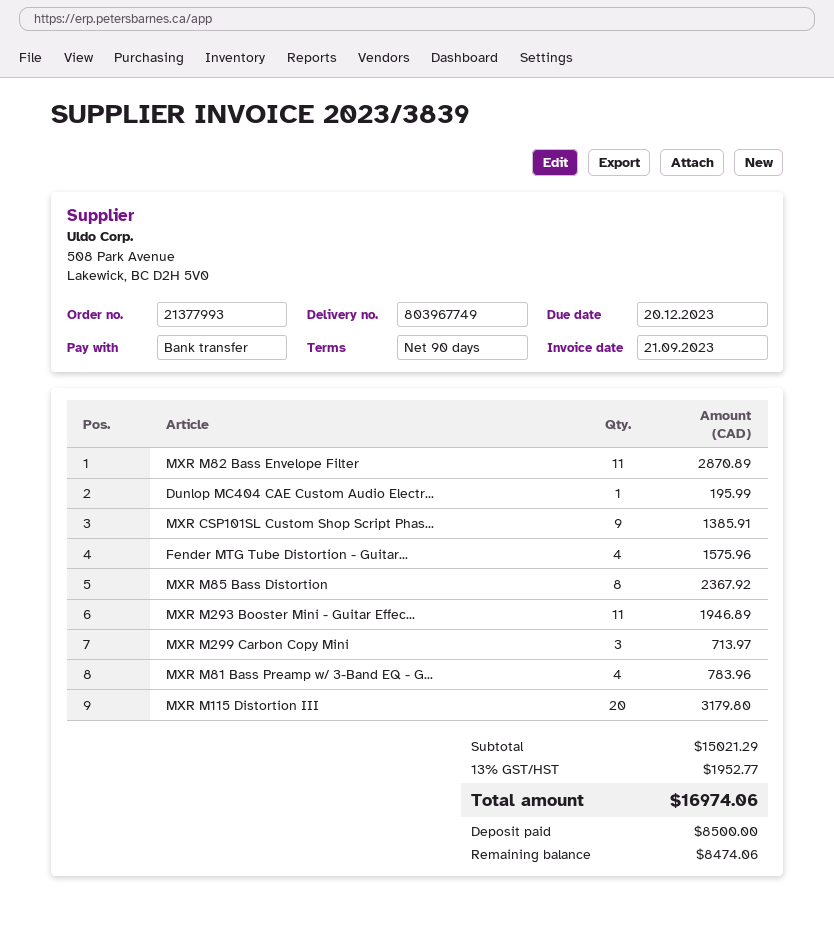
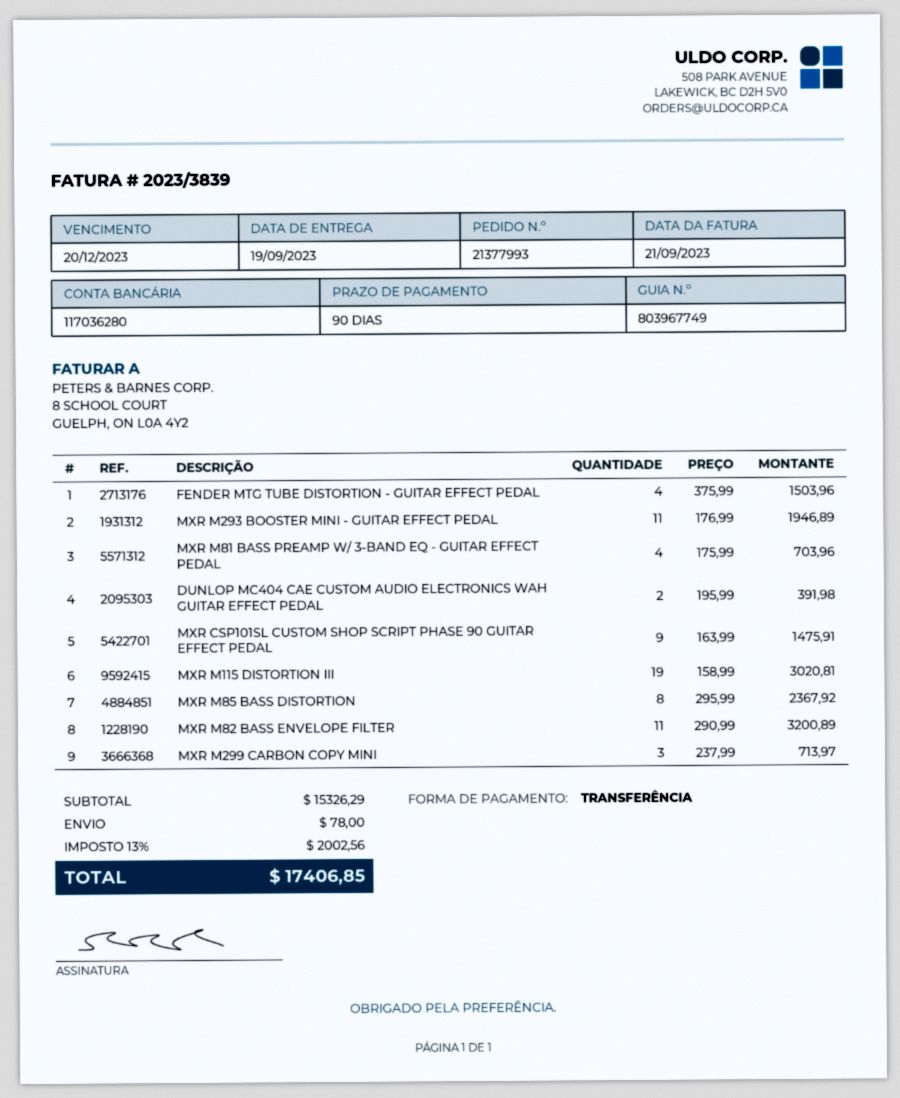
MXR M82 Bass Envelope Filter: 11 for 2870.89 -> 11 for 3200.89
Dunlop MC404 CAE Custom Audio Electr...: 1 for 195.99 -> 2 for 391.98
MXR CSP101SL Custom Shop Script Phas...: 9 for 1385.91 -> 9 for 1475.91
Fender MTG Tube Distortion - Guitar...: 4 for 1575.96 -> 4 for 1503.96
MXR M81 Bass Preamp w/ 3-Band EQ - G...: 4 for 783.96 -> 4 for 703.96
MXR M115 Distortion III: 20 for 3179.80 -> 19 for 3020.81
subtotal: 15021.29 -> 15326.29
shipping: none -> 78.00
tax: 13% = 1952.77 -> 13% = 2002.56
total: 16974.06 -> 17406.85

